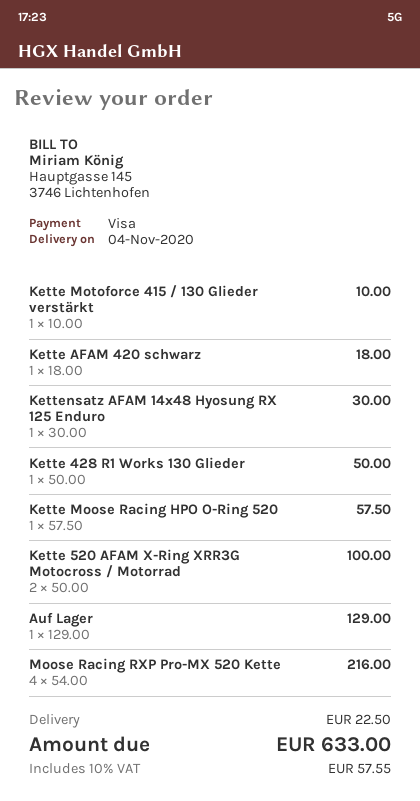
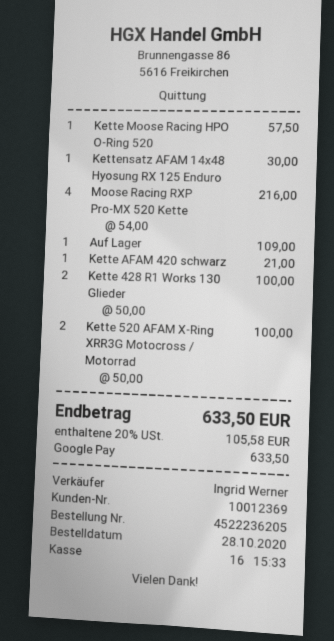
payment method: Visa -> Google Pay
Kette Motoforce 415 / 130 Glieder verstärkt: 1 x 10.00 = 10.00 -> none
Kette AFAM 420 schwarz: 1 x 18.00 = 18.00 -> 1 x 21.00 = 21.00
Kette 428 R1 Works 130 Glieder: 1 x 50.00 = 50.00 -> 2 x 50.00 = 100.00
Auf Lager: 1 x 129.00 = 129.00 -> 1 x 109.00 = 109.00
shipping: 22.50 -> none
tax: 10% = 57.55 -> 20% = 105.58
total: 633.00 -> 633.50

